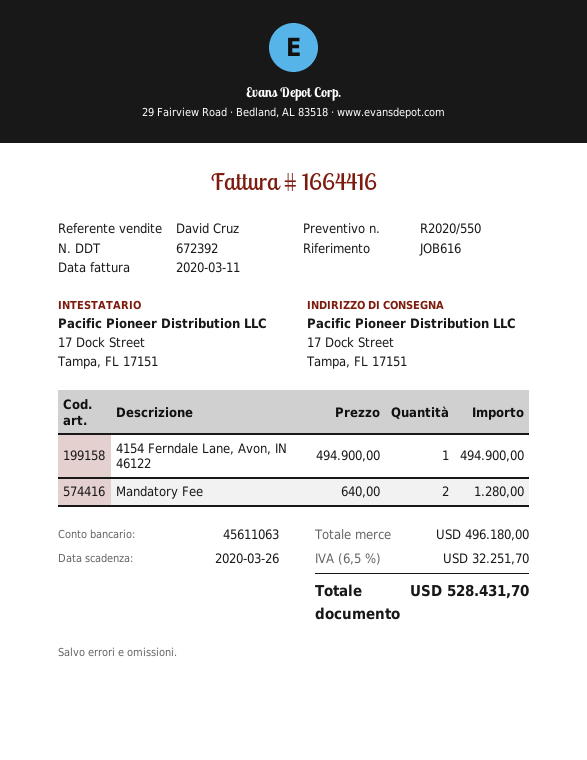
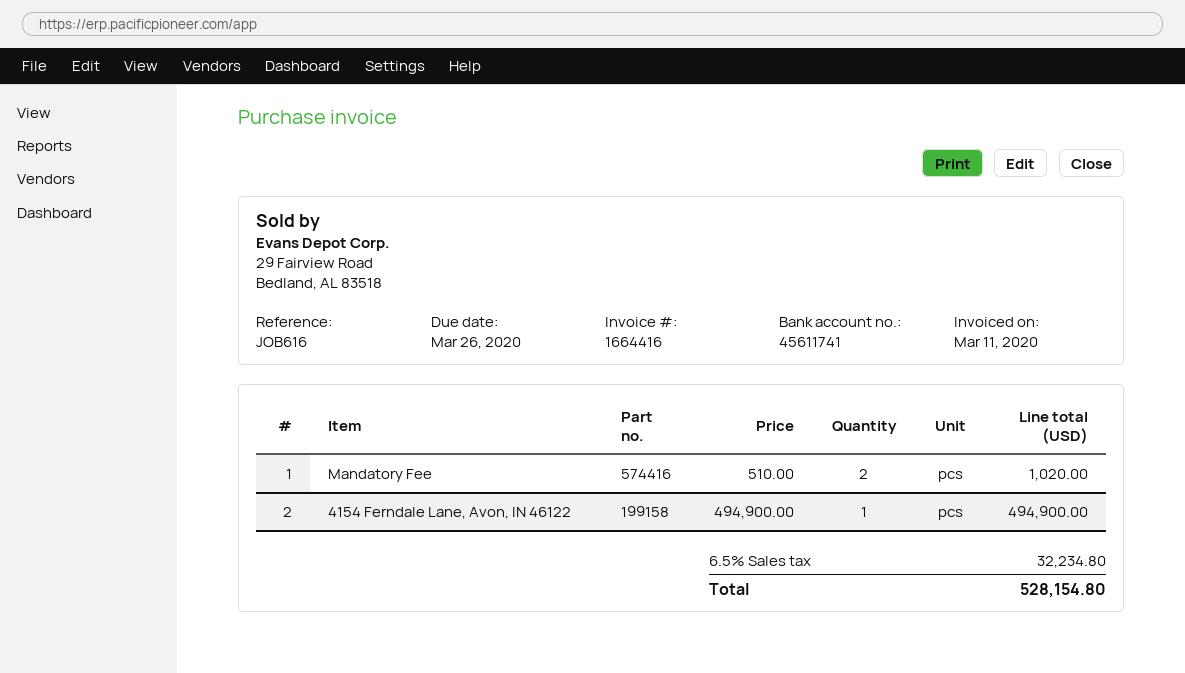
bank account: 45611063 -> 45611741
Mandatory Fee: 2 x 640.00 = 1280.00 -> 2 x 510.00 = 1020.00
tax: 6.5% = 32251.70 -> 6.5% = 32234.80
total: 528431.70 -> 528154.80

